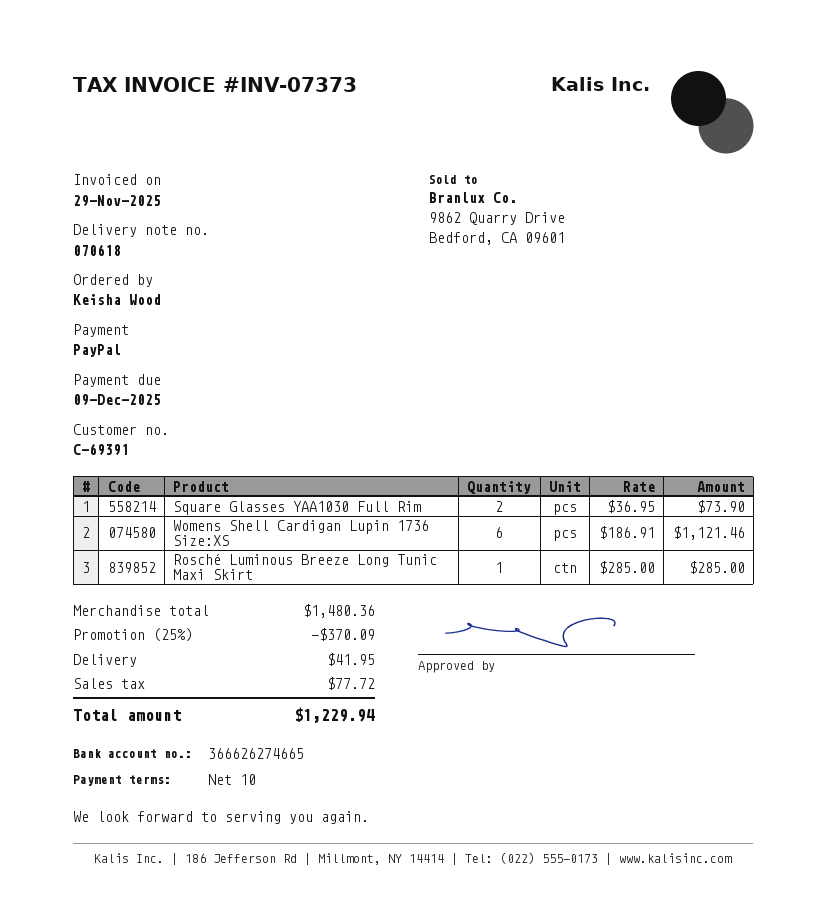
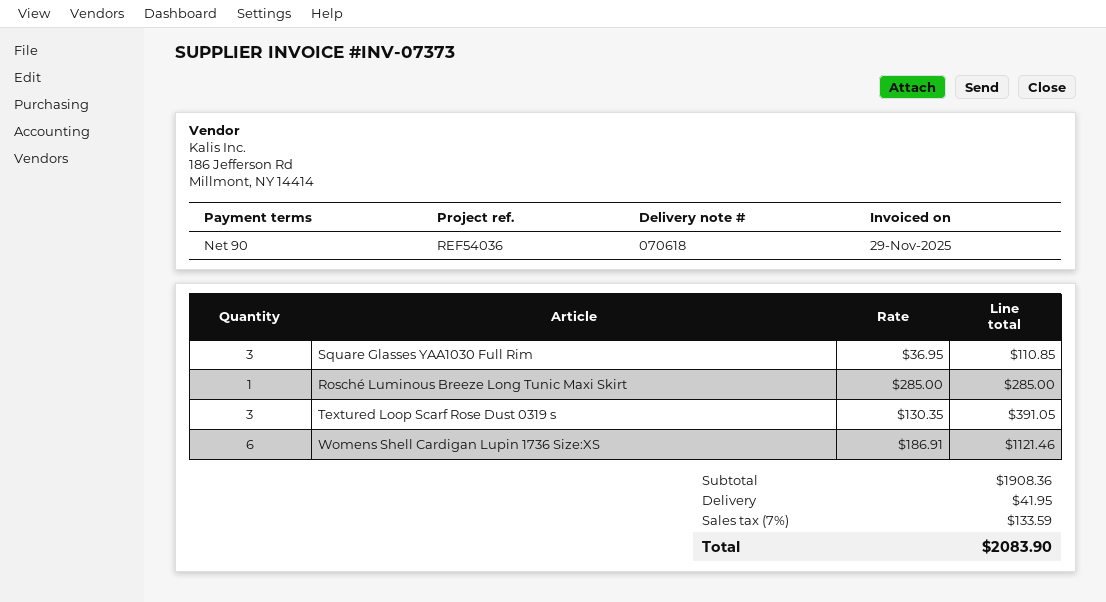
payment terms: 10 days -> 90 days
Square Glasses YAA1030 Full Rim: 2 x 36.95 = 73.90 -> 3 x 36.95 = 110.85
Textured Loop Scarf Rose Dust 0319 s: none -> 3 x 130.35 = 391.05
subtotal: 1480.36 -> 1908.36
discount: 25% = 370.09 -> none
tax: 77.72 -> 133.59
total: 1229.94 -> 2083.90

